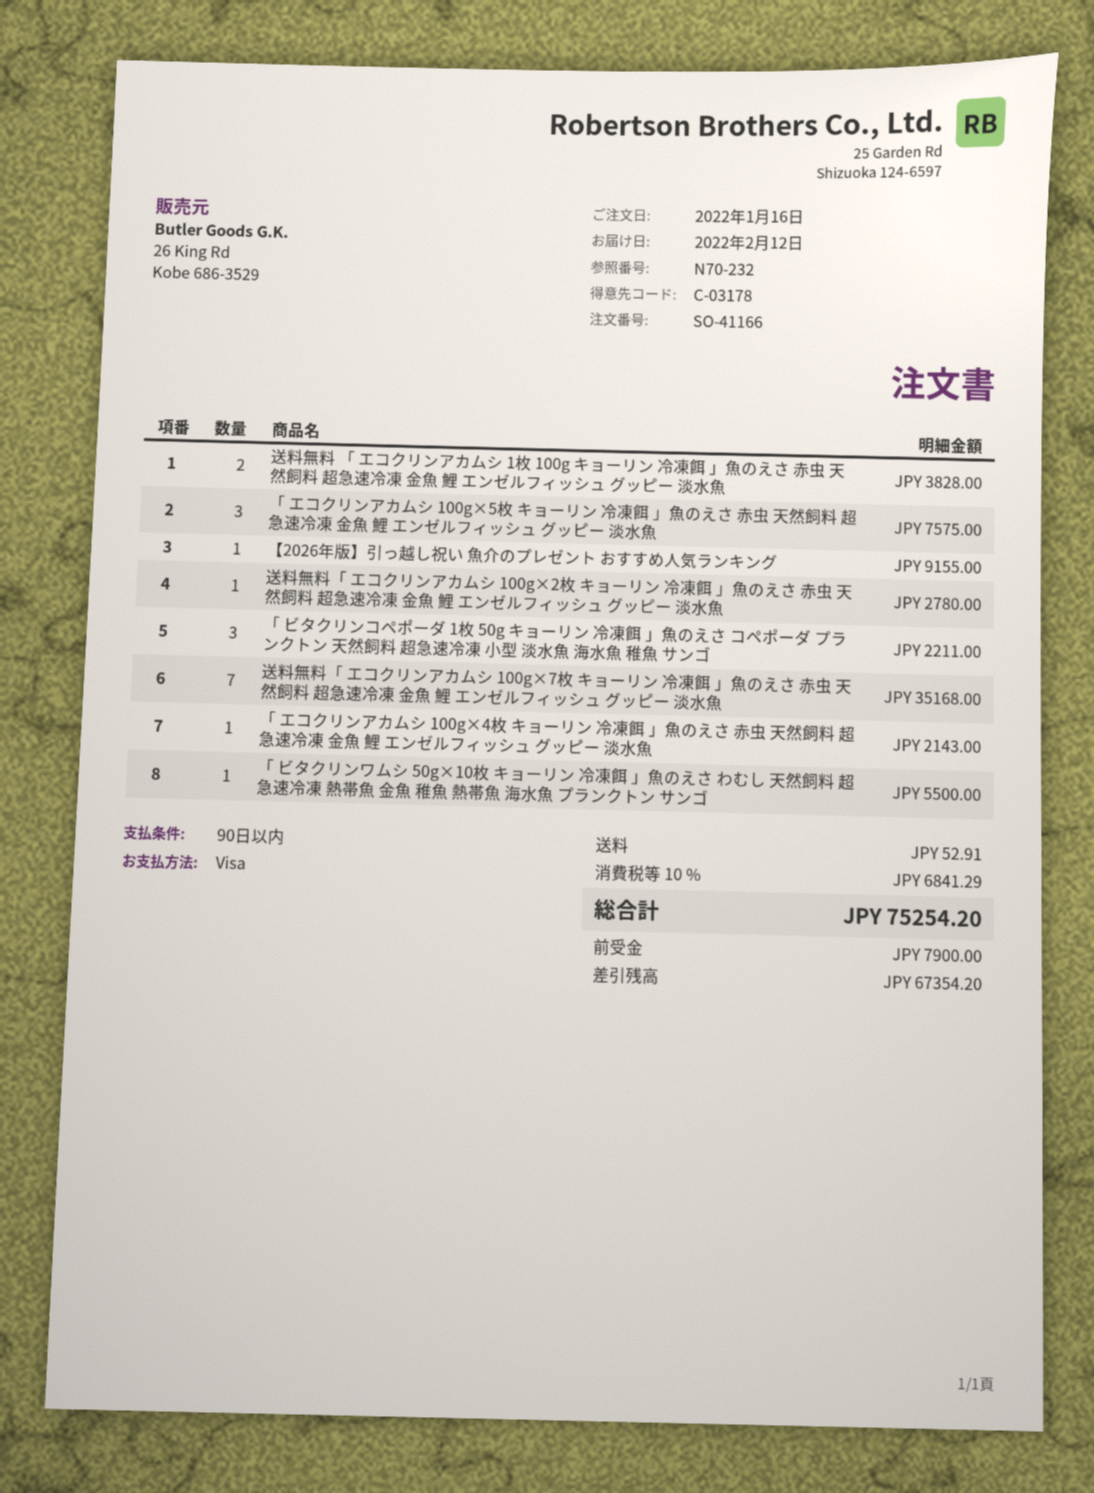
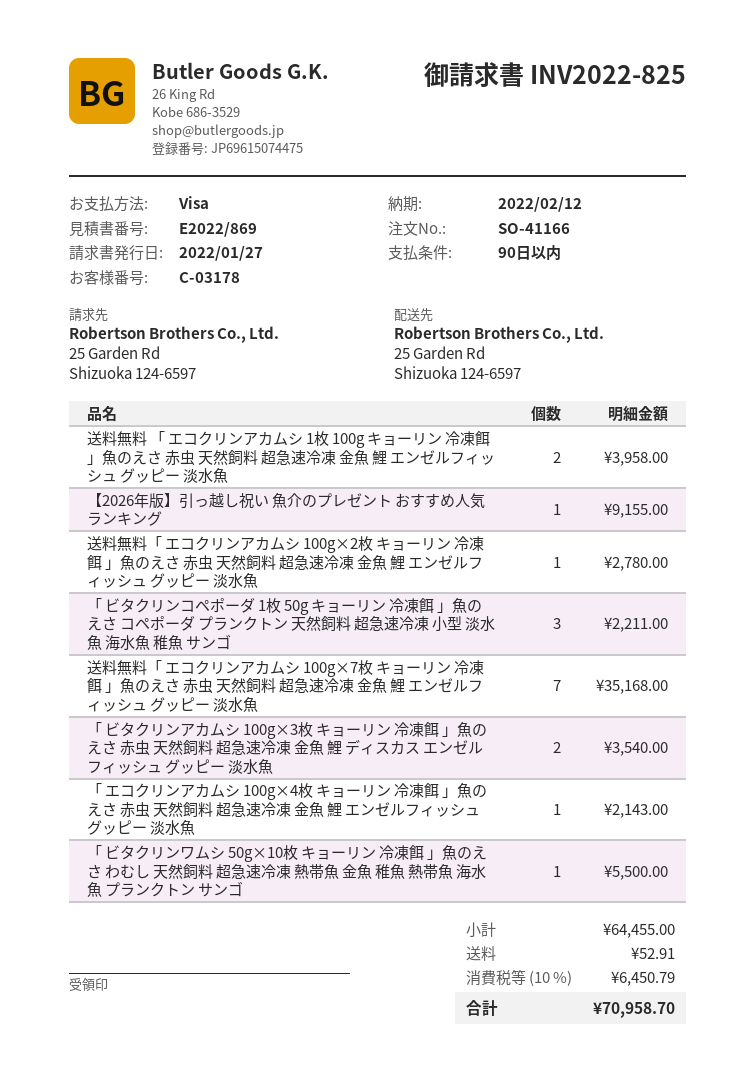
送料無料 「 エコクリンアカムシ 1枚 100g キョーリン 冷凍餌 」魚のえさ 赤虫 天然飼料 超急速冷凍 金魚 鯉 エンゼルフィッシュ グッピー 淡水魚: 2 for 3828.00 -> 2 for 3958.00
「 エコクリンアカムシ 100g×5枚 キョーリン 冷凍餌 」魚のえさ 赤虫 天然飼料 超急速冷凍 金魚 鯉 エンゼルフィッシュ グッピー 淡水魚: 3 for 7575.00 -> none
「 ビタクリンアカムシ 100g×3枚 キョーリン 冷凍餌 」魚のえさ 赤虫 天然飼料 超急速冷凍 金魚 鯉 ディスカス エンゼルフィッシュ グッピー 淡水魚: none -> 2 for 3540.00
tax: 10% = 6841.29 -> 10% = 6450.79
total: 75254.20 -> 70958.70

